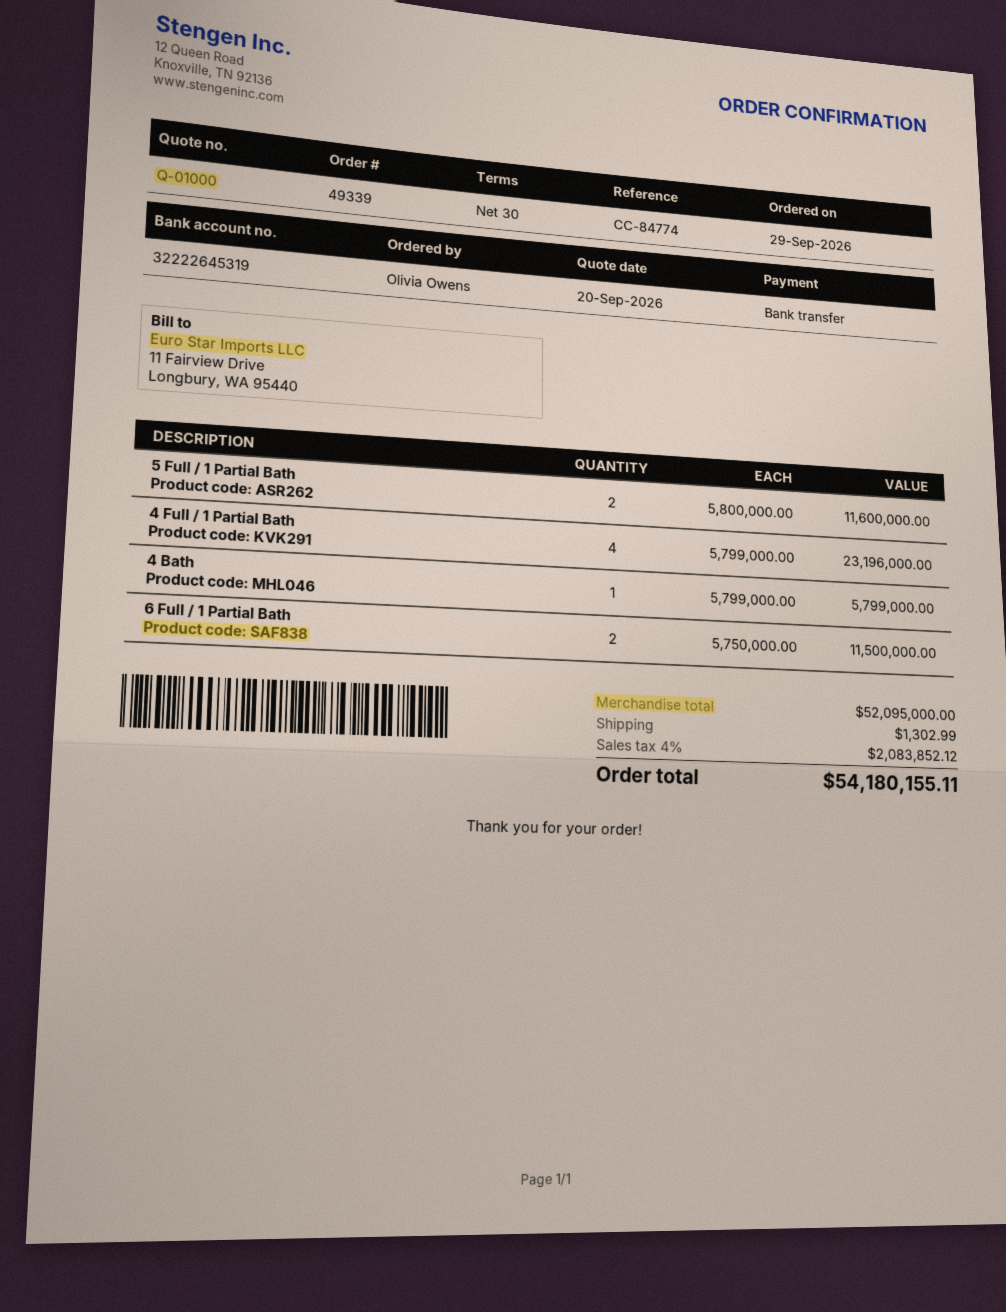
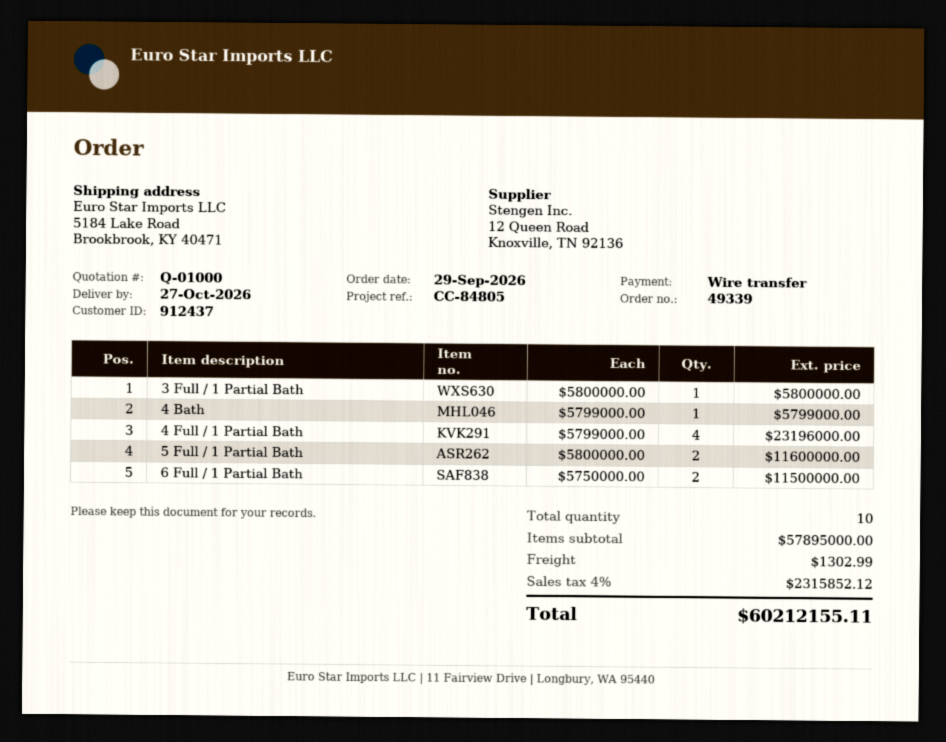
reference: CC-84774 -> CC-84805
3 Full / 1 Partial Bath: none -> 1 x 5800000.00 = 5800000.00
subtotal: 52095000.00 -> 57895000.00
tax: 4% = 2083852.12 -> 4% = 2315852.12
total: 54180155.11 -> 60212155.11

